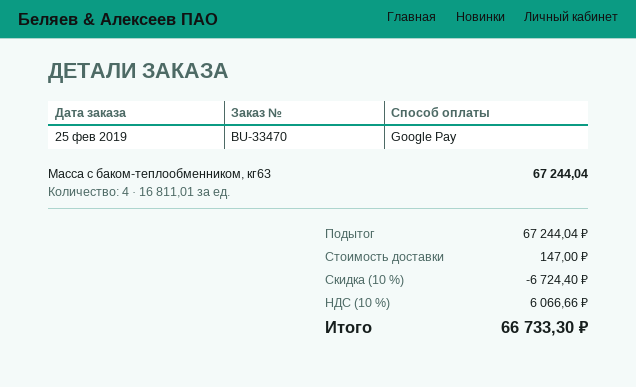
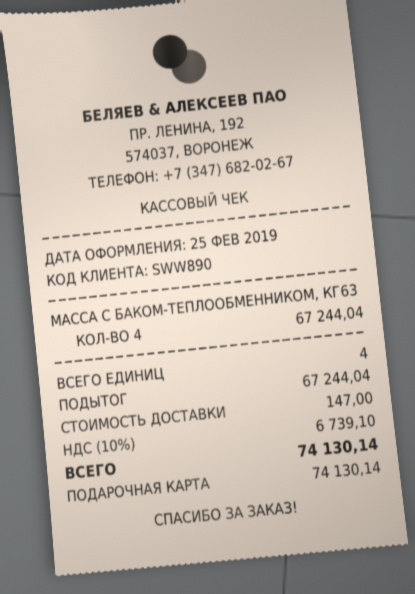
payment method: Google Pay -> gift card
discount: 10% = 6724.40 -> none
tax: 10% = 6066.66 -> 10% = 6739.10
total: 66733.30 -> 74130.14

